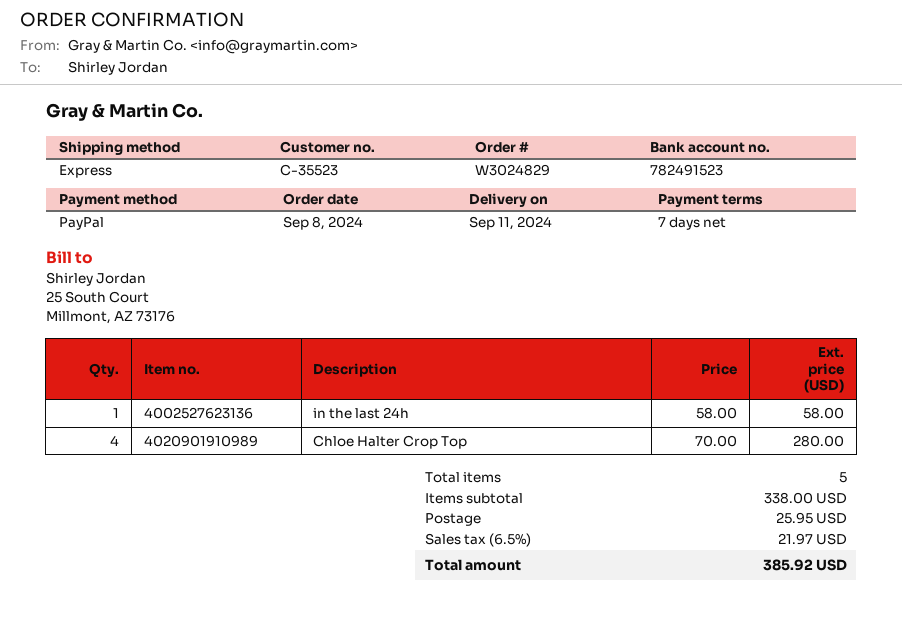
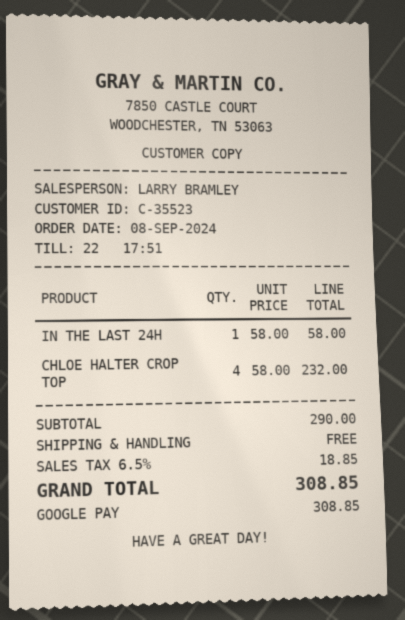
payment method: PayPal -> Google Pay
Chloe Halter Crop Top: 4 x 70.00 = 280.00 -> 4 x 58.00 = 232.00
subtotal: 338.00 -> 290.00
shipping: 25.95 -> 0.00
tax: 6.5% = 21.97 -> 6.5% = 18.85
total: 385.92 -> 308.85

